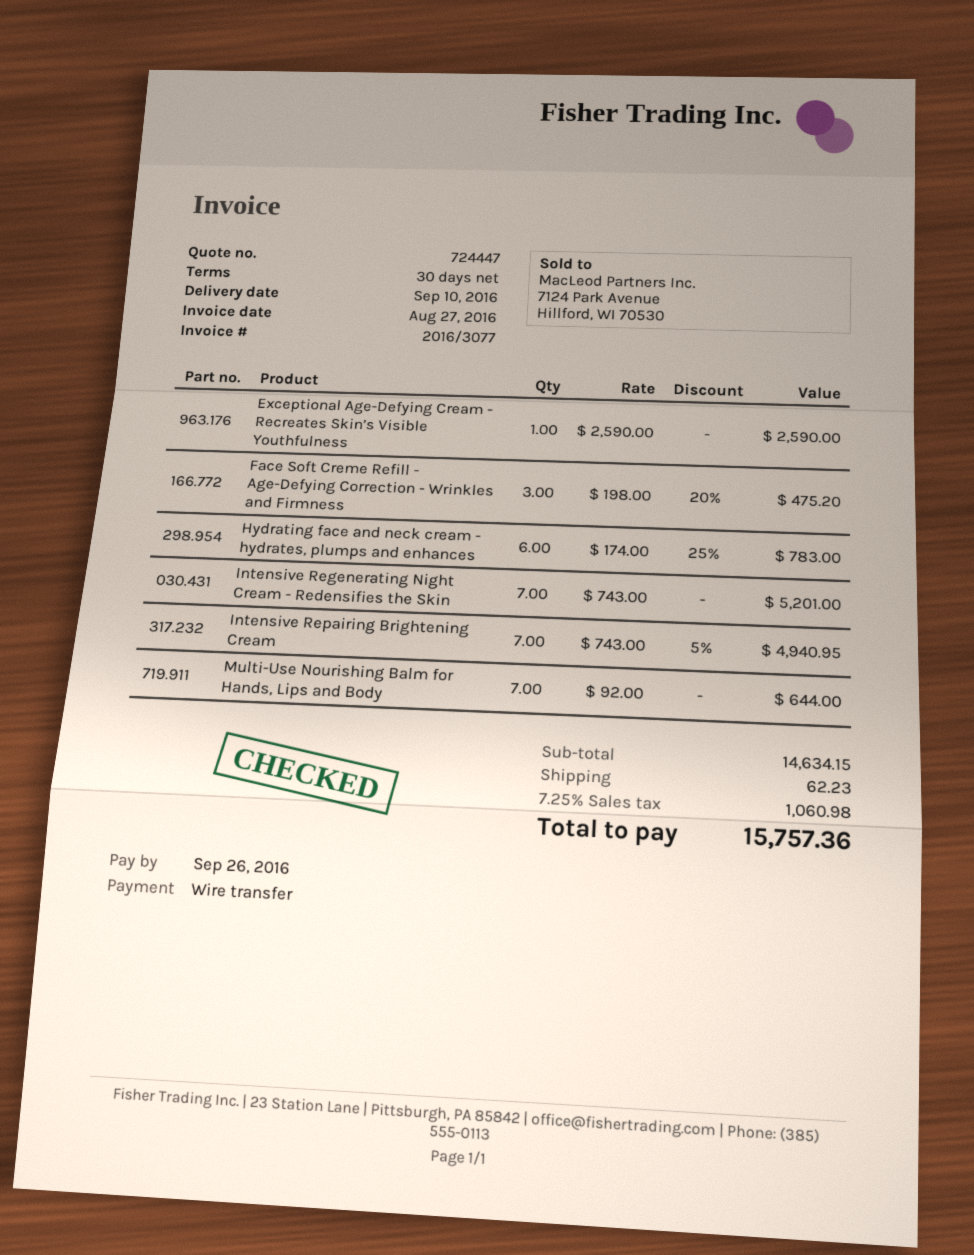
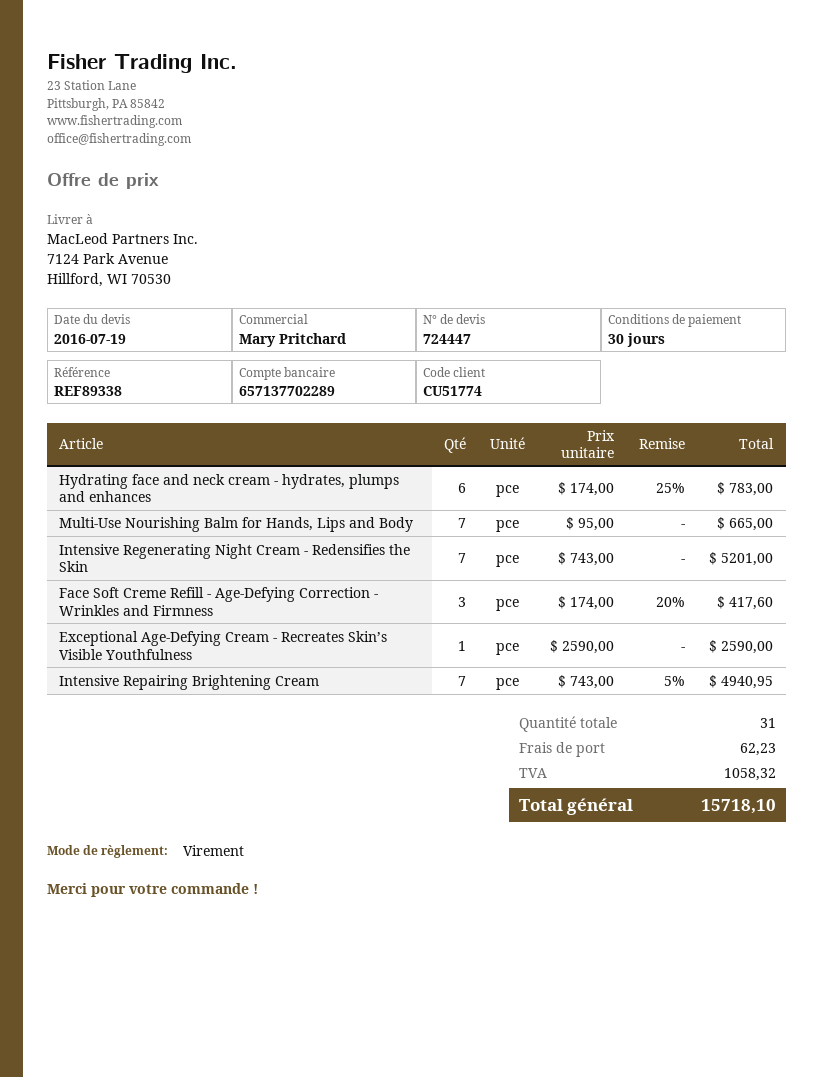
Face Soft Creme Refill - Age-Defying Correction - Wrinkles and Firmness: 3 x 198.00 - 20% = 475.20 -> 3 x 174.00 - 20% = 417.60
Multi-Use Nourishing Balm for Hands, Lips and Body: 7 x 92.00 = 644.00 -> 7 x 95.00 = 665.00
tax: 1060.98 -> 1058.32
total: 15757.36 -> 15718.10

